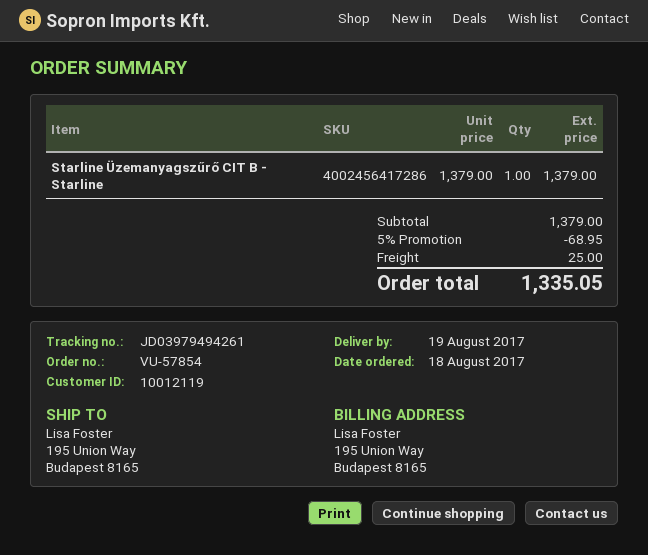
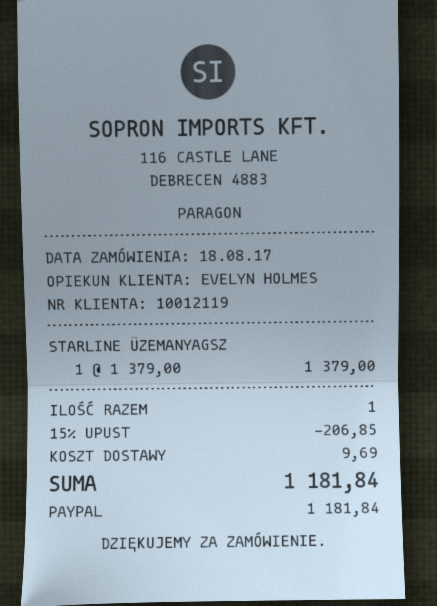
discount: 5% = 68.95 -> 15% = 206.85
shipping: 25.00 -> 9.69
total: 1335.05 -> 1181.84

